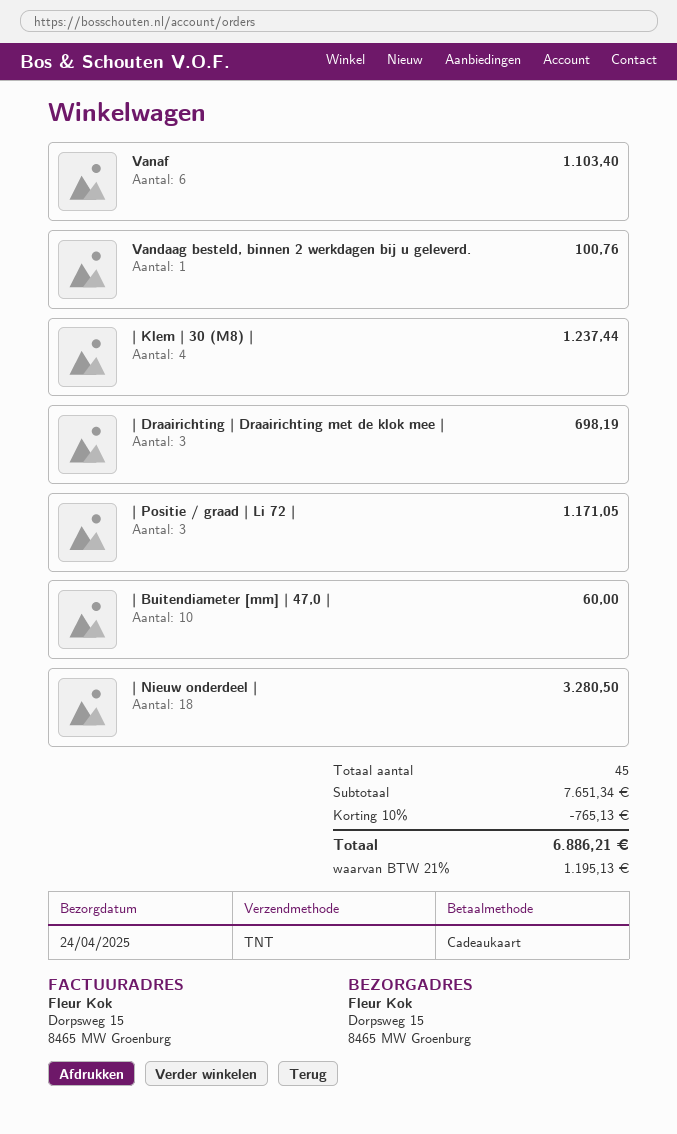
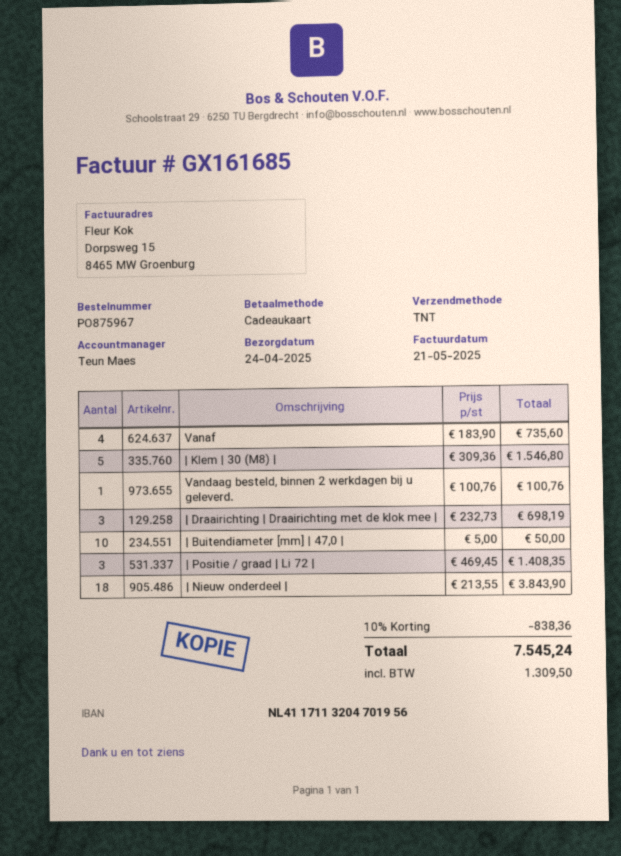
Vanaf: 6 for 1103.40 -> 4 for 735.60
| Klem | 30 (M8) |: 4 for 1237.44 -> 5 for 1546.80
| Positie / graad | Li 72 |: 3 for 1171.05 -> 3 for 1408.35
| Buitendiameter [mm] | 47,0 |: 10 for 60.00 -> 10 for 50.00
| Nieuw onderdeel |: 18 for 3280.50 -> 18 for 3843.90
discount: 10% = 765.13 -> 10% = 838.36
tax: 1195.13 -> 1309.50
total: 6886.21 -> 7545.24

